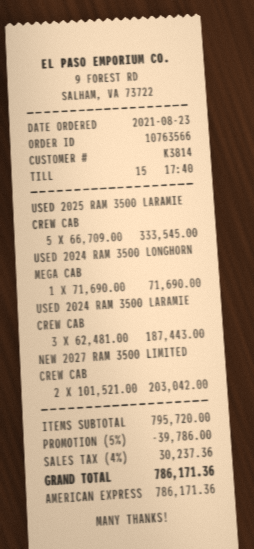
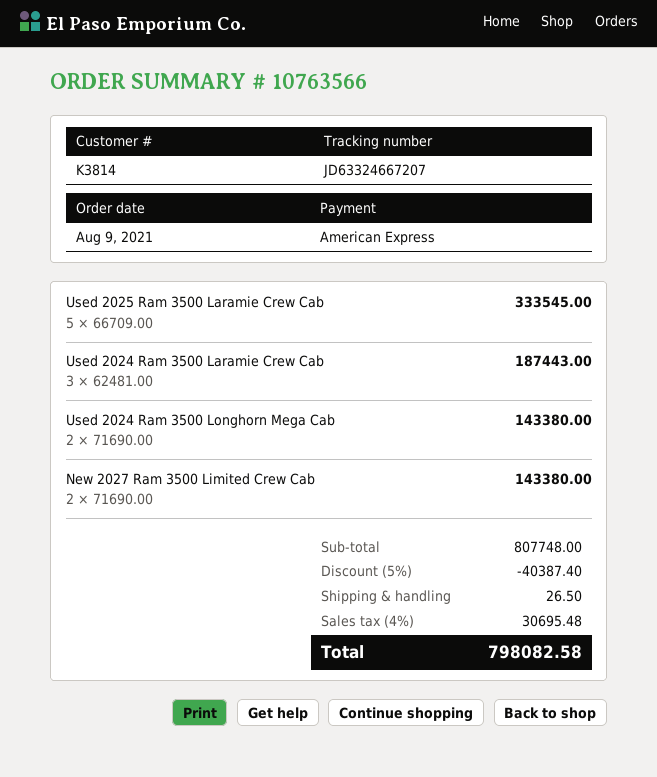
order date: 2021-08-23 -> 2021-08-09
USED 2024 RAM 3500 LONGHORN MEGA CAB: 1 x 71690.00 = 71690.00 -> 2 x 71690.00 = 143380.00
NEW 2027 RAM 3500 LIMITED CREW CAB: 2 x 101521.00 = 203042.00 -> 2 x 71690.00 = 143380.00
subtotal: 795720.00 -> 807748.00
discount: 5% = 39786.00 -> 5% = 40387.40
shipping: none -> 26.50
tax: 4% = 30237.36 -> 4% = 30695.48
total: 786171.36 -> 798082.58

